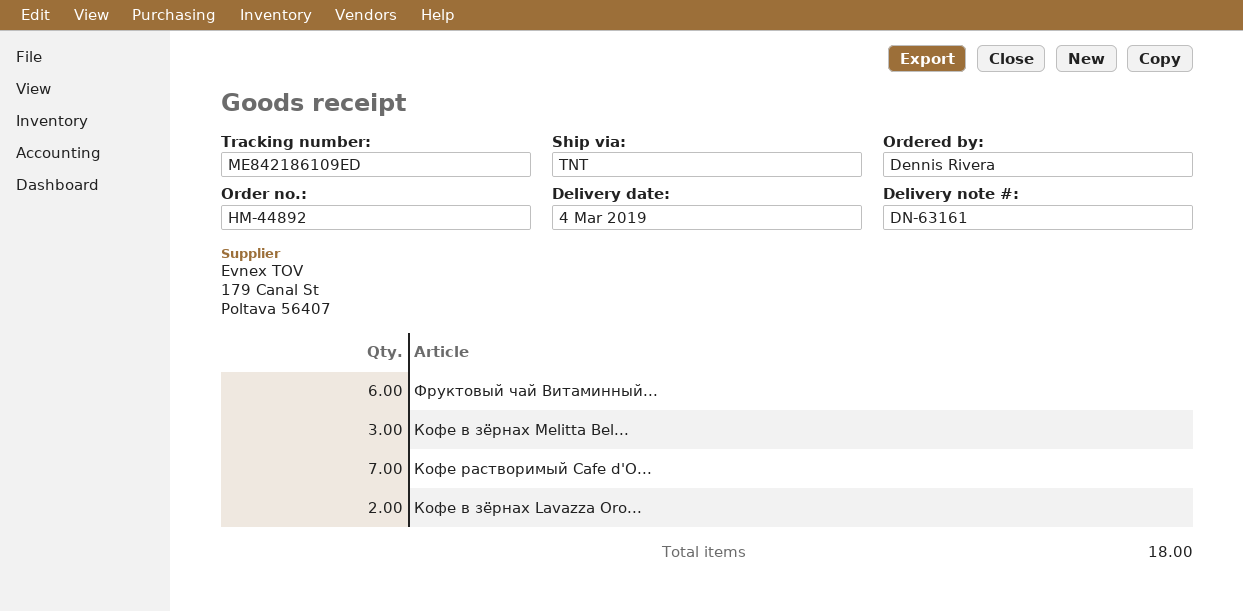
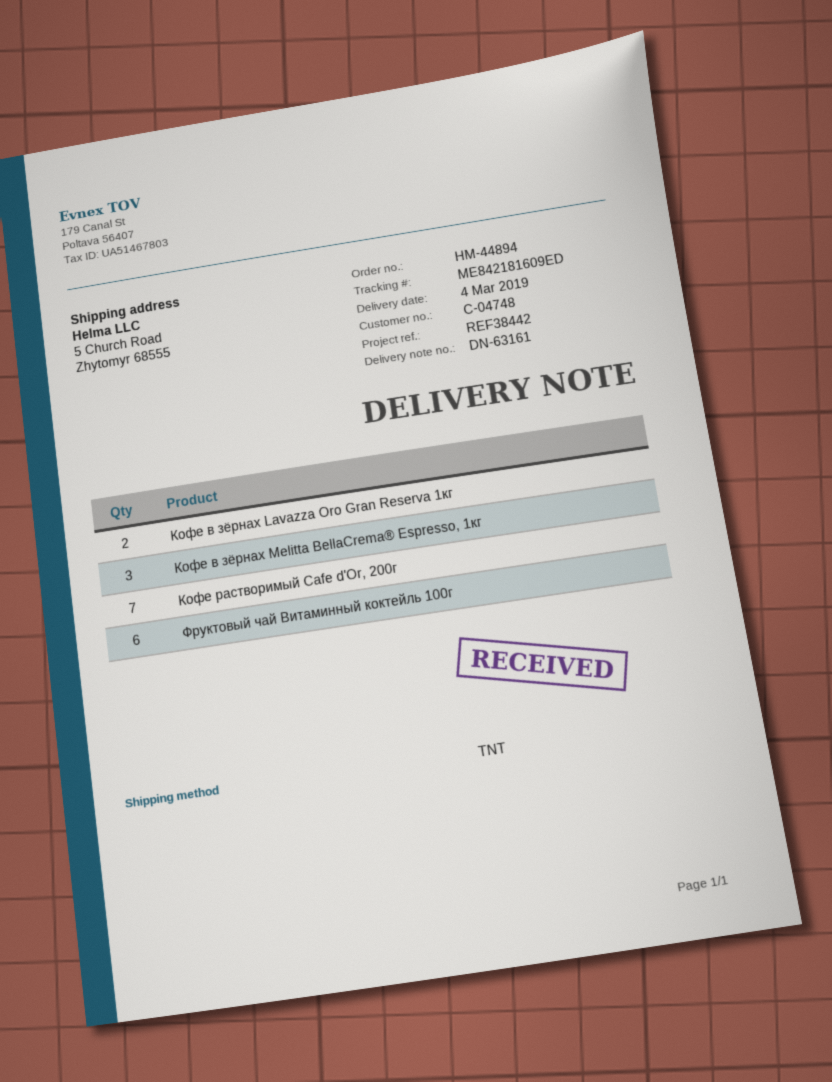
order number: HM-44892 -> HM-44894
tracking number: ME842186109ED -> ME842181609ED

